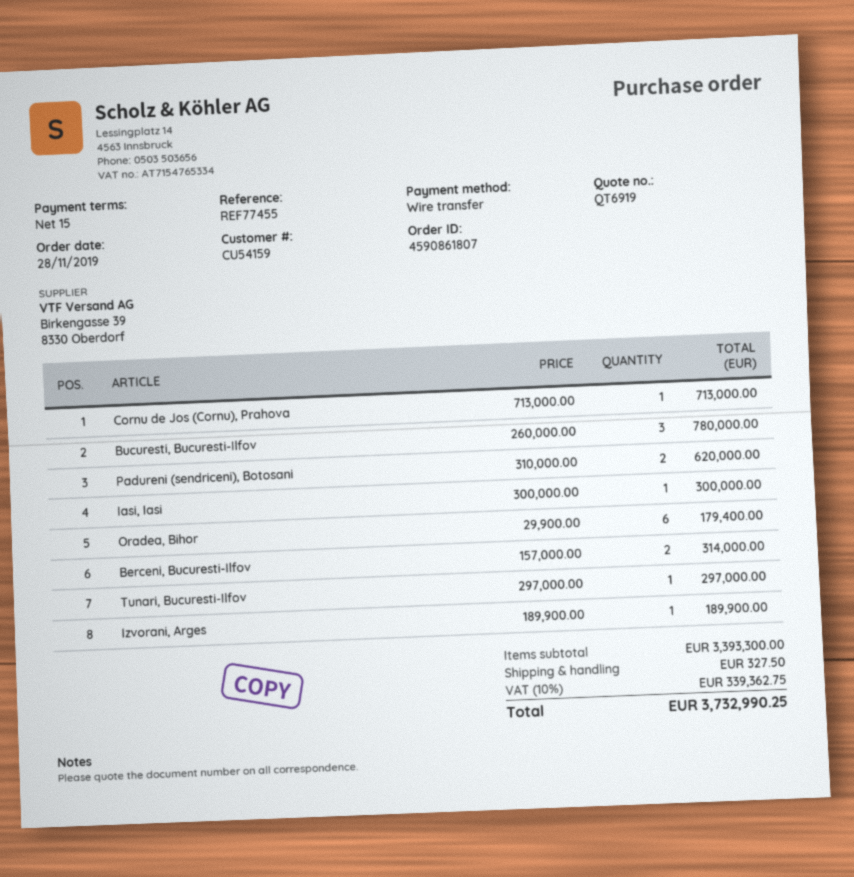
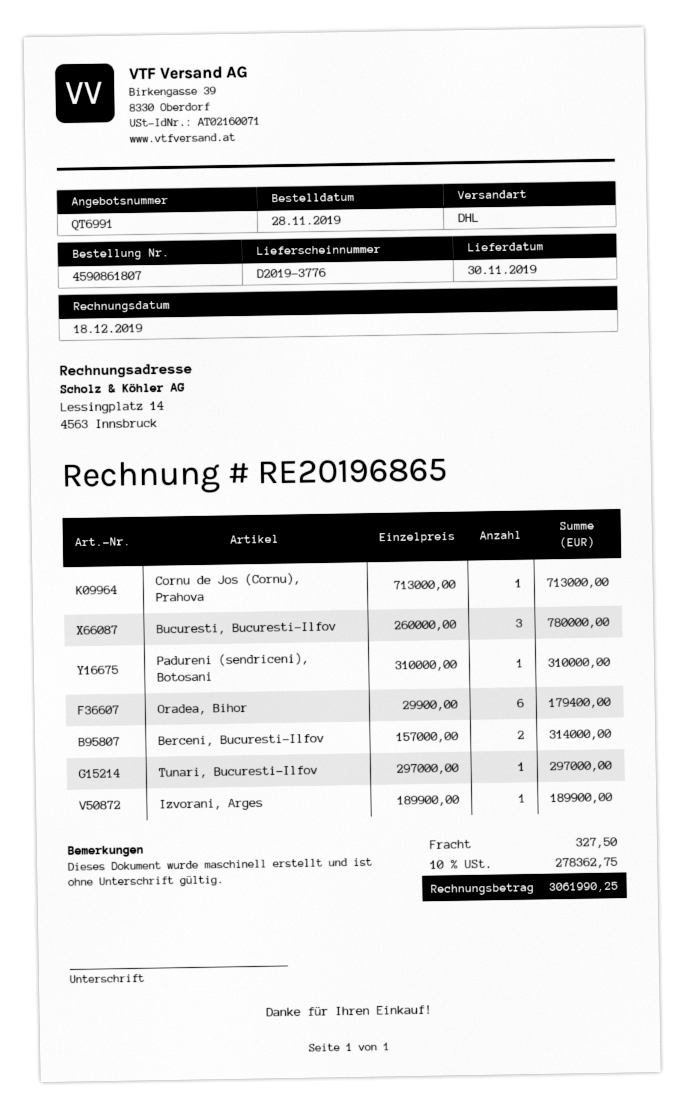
quote number: QT6919 -> QT6991
Padureni (sendriceni), Botosani: 2 x 310000.00 = 620000.00 -> 1 x 310000.00 = 310000.00
Iasi, Iasi: 1 x 300000.00 = 300000.00 -> none
tax: 10% = 339362.75 -> 10% = 278362.75
total: 3732990.25 -> 3061990.25

